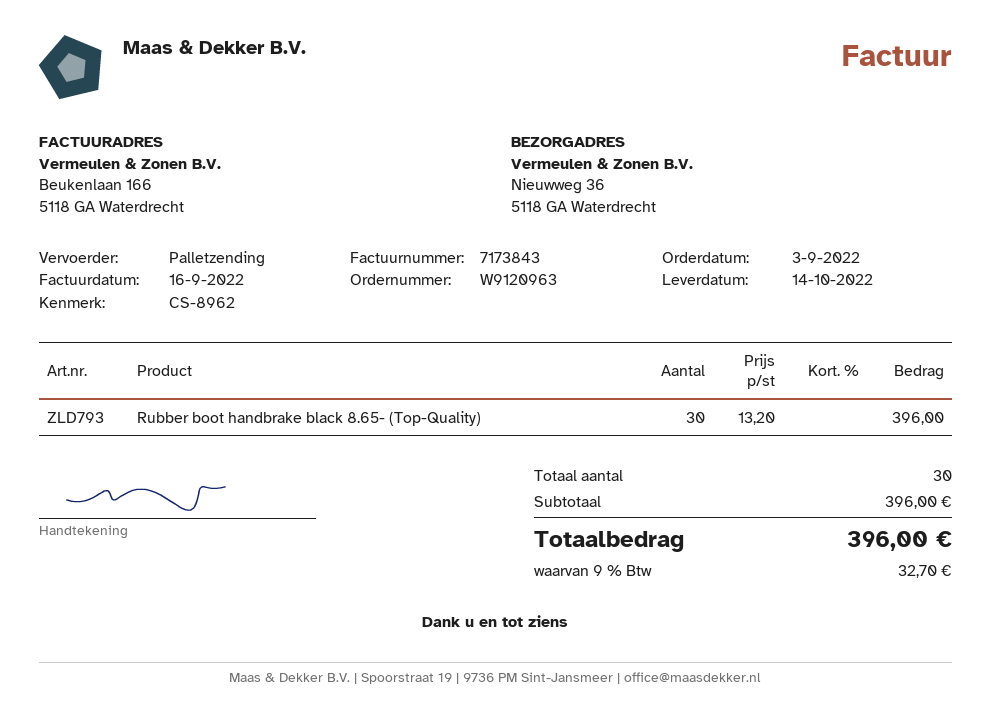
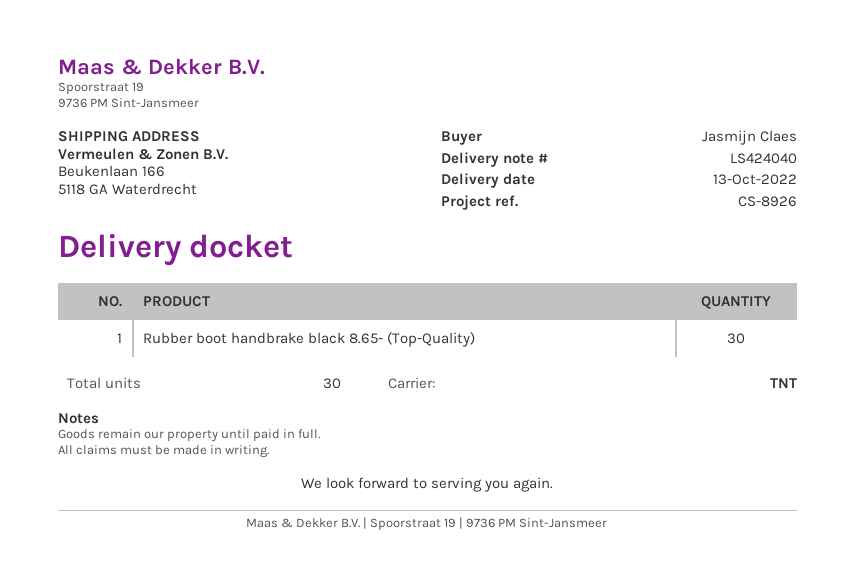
delivery date: 2022-10-14 -> 2022-10-13
reference: CS-8962 -> CS-8926
shipping method: pallet freight -> TNT
ship to: Nieuwweg 36, 5118 GA Waterdrecht -> Beukenlaan 166, 5118 GA Waterdrecht

